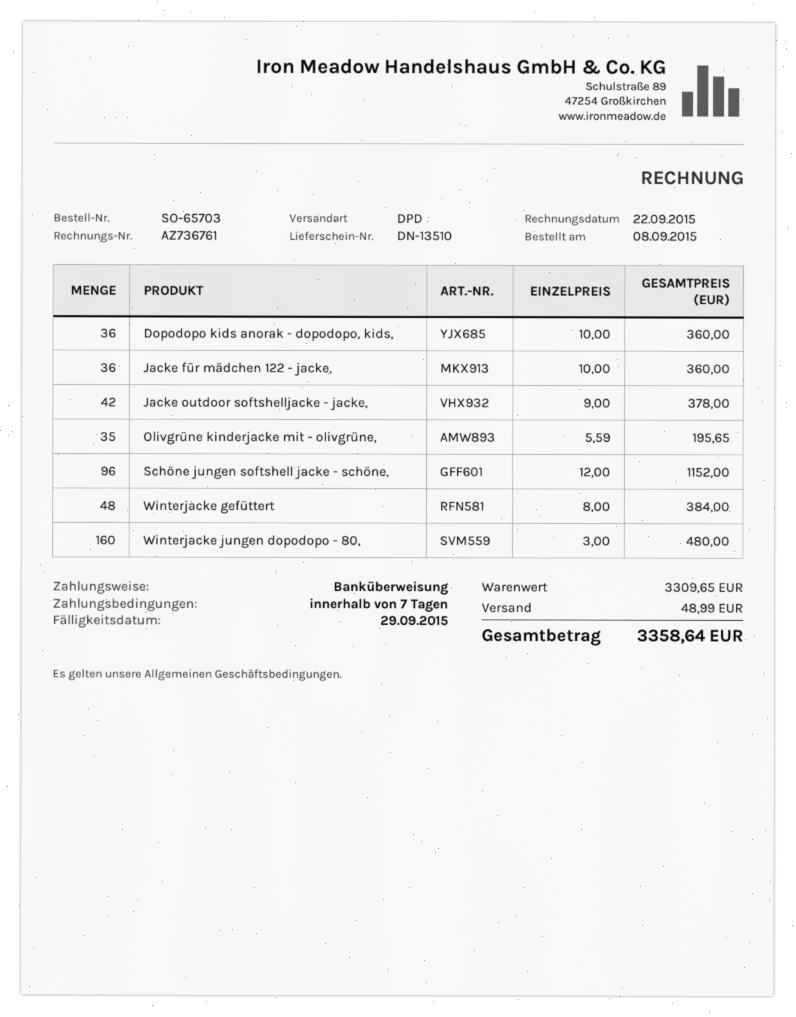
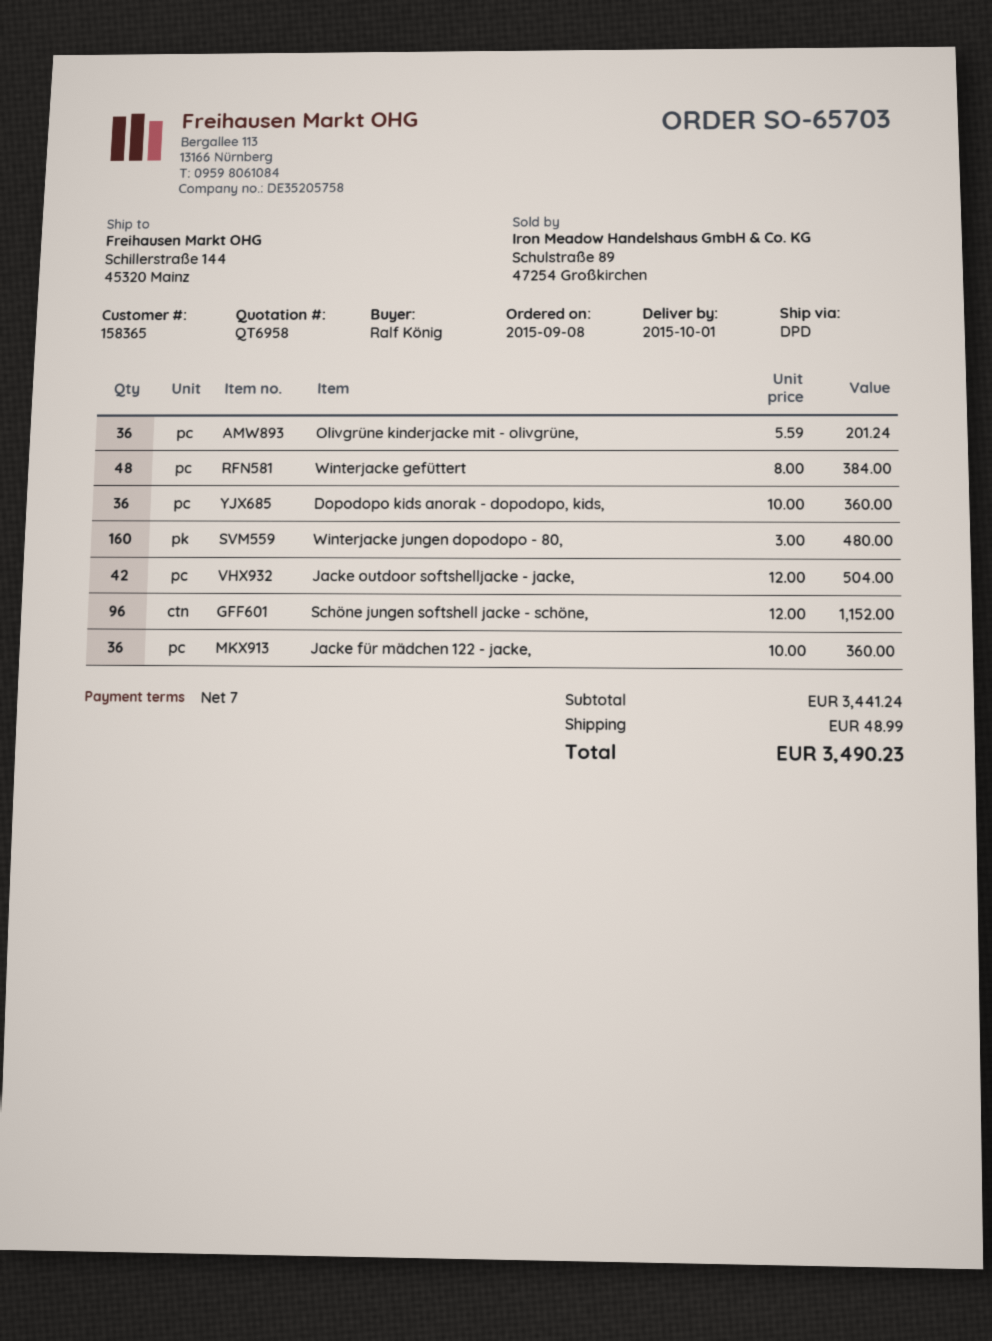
Jacke outdoor softshelljacke - jacke,: 42 x 9.00 = 378.00 -> 42 x 12.00 = 504.00
Olivgrüne kinderjacke mit - olivgrüne,: 35 x 5.59 = 195.65 -> 36 x 5.59 = 201.24
subtotal: 3309.65 -> 3441.24
total: 3358.64 -> 3490.23

